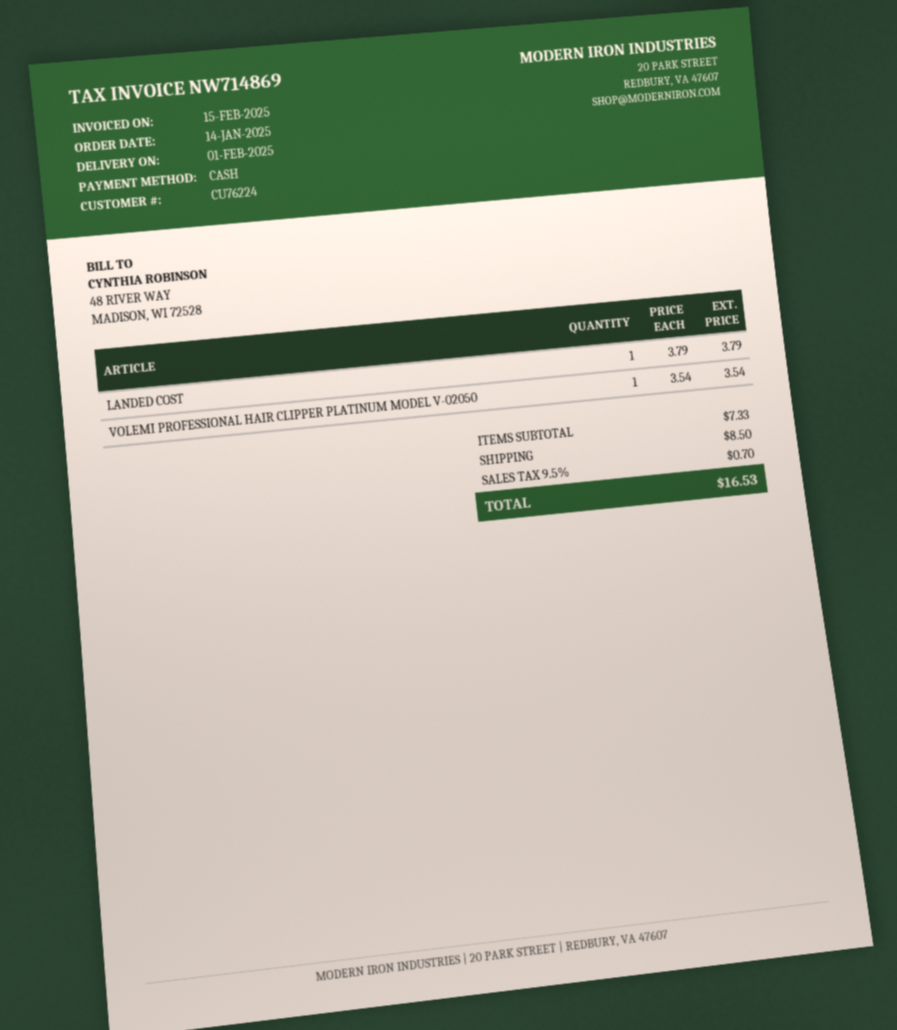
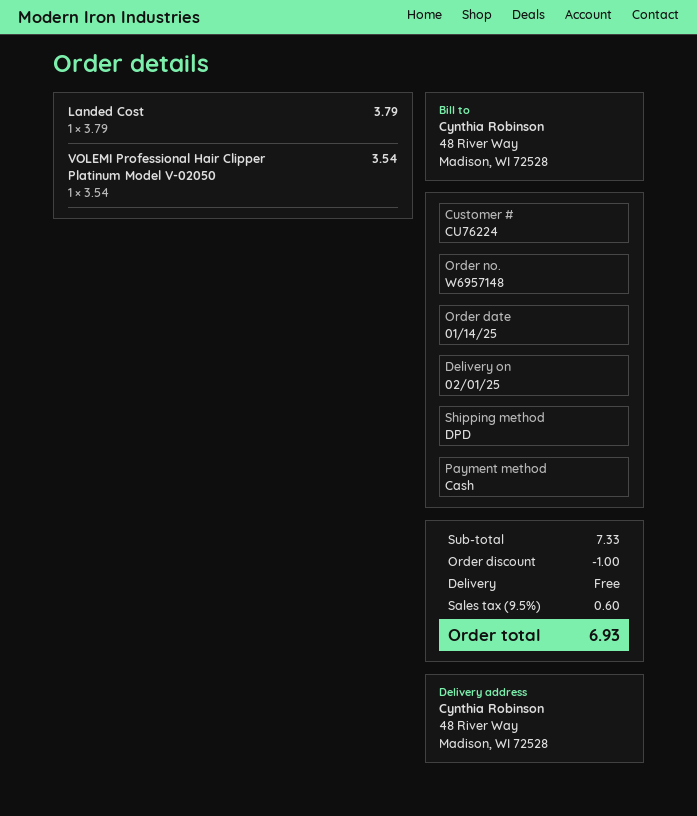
discount: none -> 1.00
shipping: 8.50 -> 0.00
tax: 9.5% = 0.70 -> 9.5% = 0.60
total: 16.53 -> 6.93

